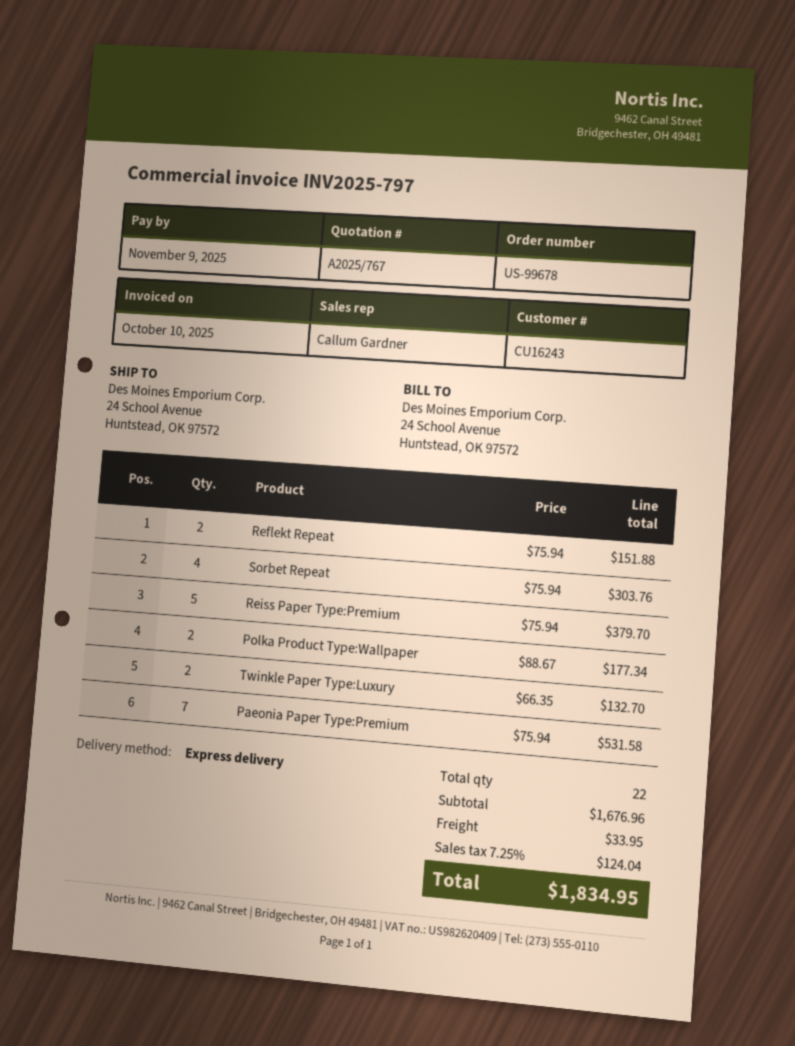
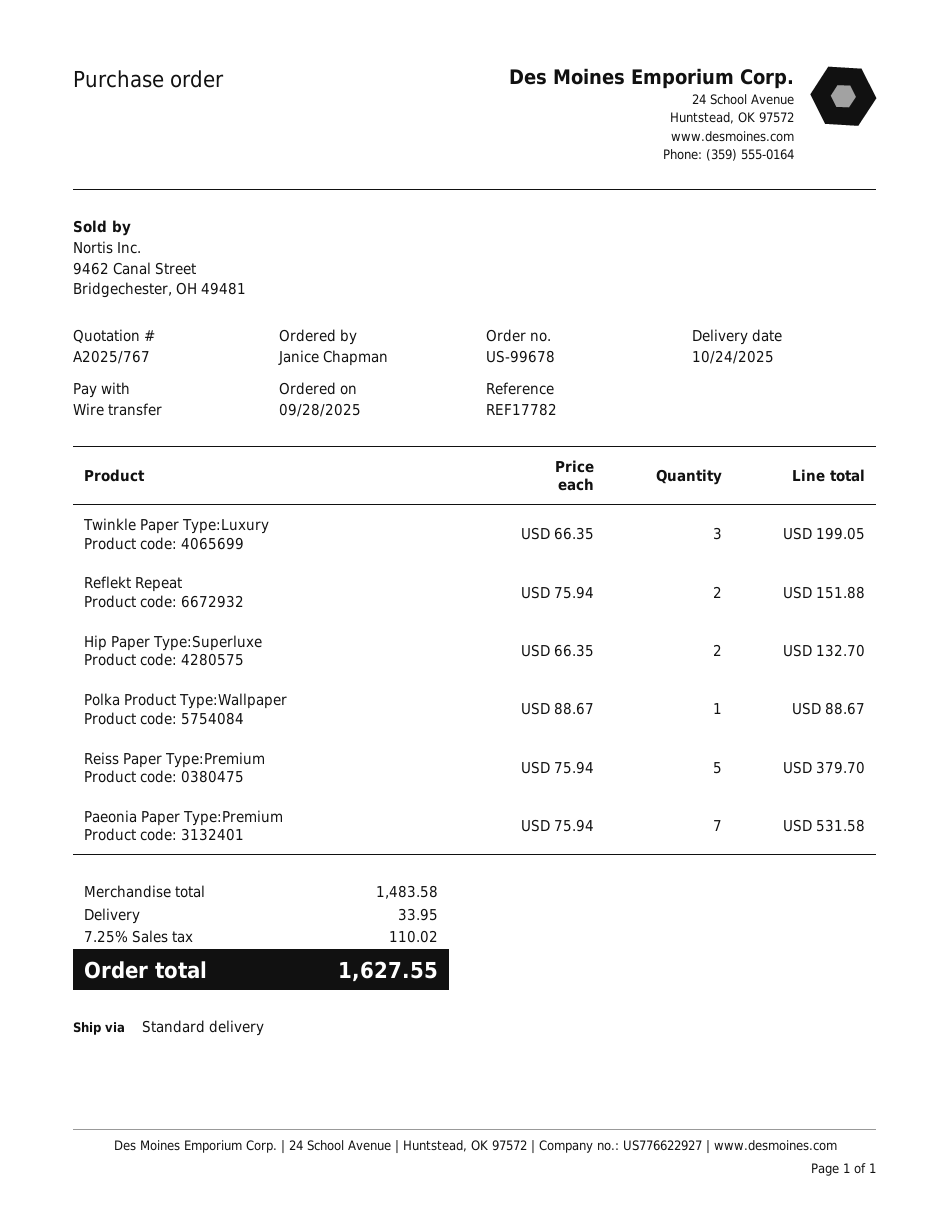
shipping method: express -> standard
Sorbet Repeat: 4 x 75.94 = 303.76 -> none
Polka Product Type:Wallpaper: 2 x 88.67 = 177.34 -> 1 x 88.67 = 88.67
Twinkle Paper Type:Luxury: 2 x 66.35 = 132.70 -> 3 x 66.35 = 199.05
Hip Paper Type:Superluxe: none -> 2 x 66.35 = 132.70
subtotal: 1676.96 -> 1483.58
tax: 7.25% = 124.04 -> 7.25% = 110.02
total: 1834.95 -> 1627.55

